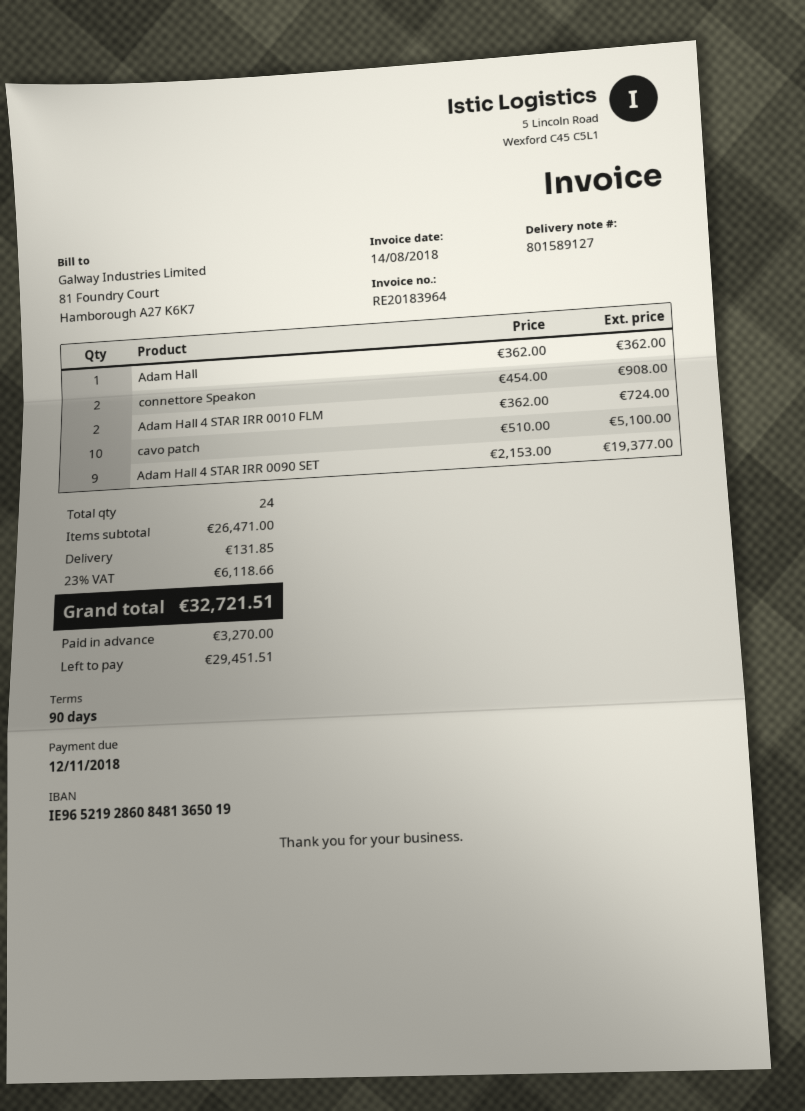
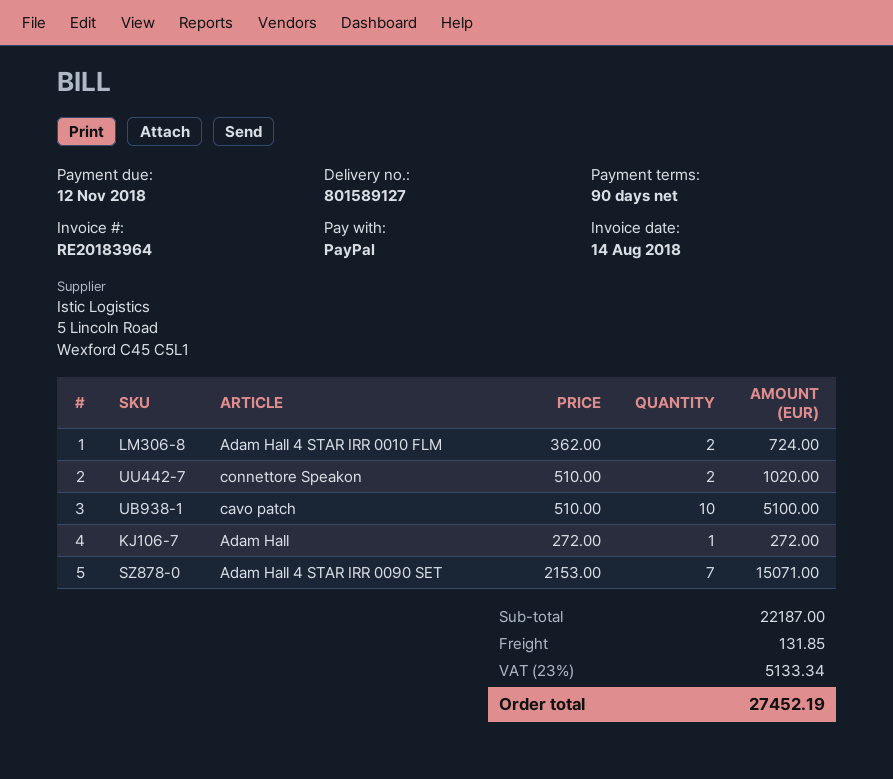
Adam Hall: 1 x 362.00 = 362.00 -> 1 x 272.00 = 272.00
connettore Speakon: 2 x 454.00 = 908.00 -> 2 x 510.00 = 1020.00
Adam Hall 4 STAR IRR 0090 SET: 9 x 2153.00 = 19377.00 -> 7 x 2153.00 = 15071.00
subtotal: 26471.00 -> 22187.00
tax: 23% = 6118.66 -> 23% = 5133.34
total: 32721.51 -> 27452.19

